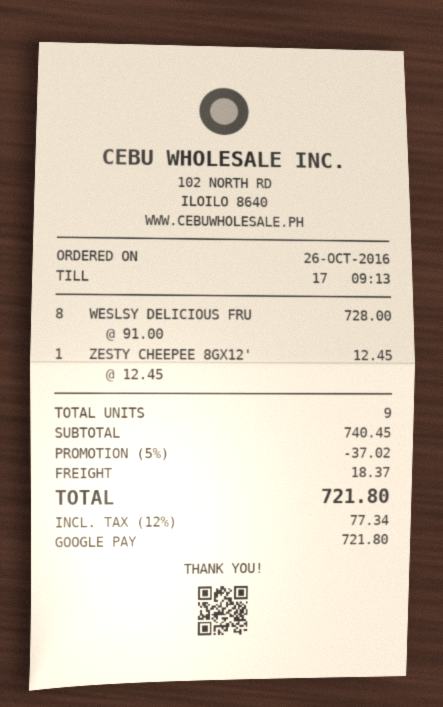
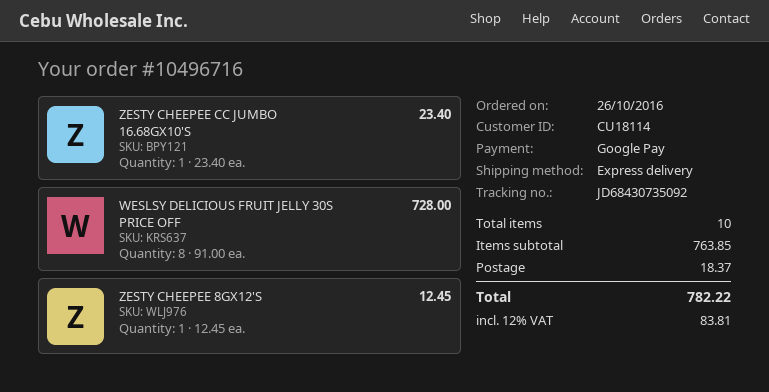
ZESTY CHEEPEE CC JUMBO 16.68GX10'S: none -> 1 x 23.40 = 23.40
total quantity: 9 -> 10
subtotal: 740.45 -> 763.85
discount: 5% = 37.02 -> none
tax: 12% = 77.34 -> 12% = 83.81
total: 721.80 -> 782.22

